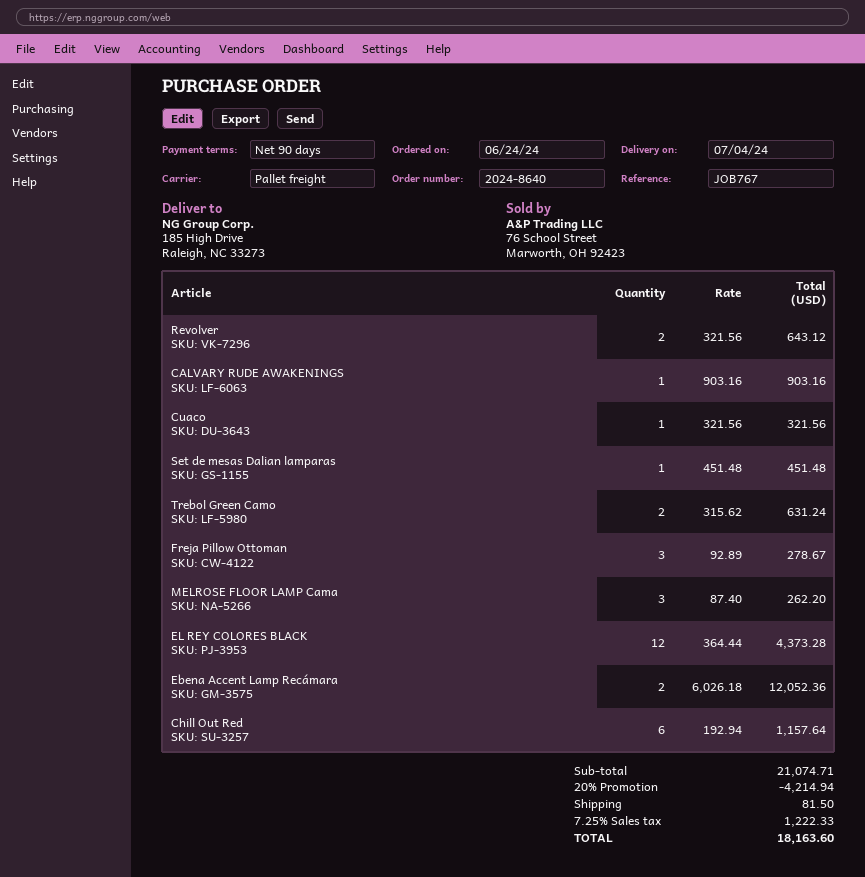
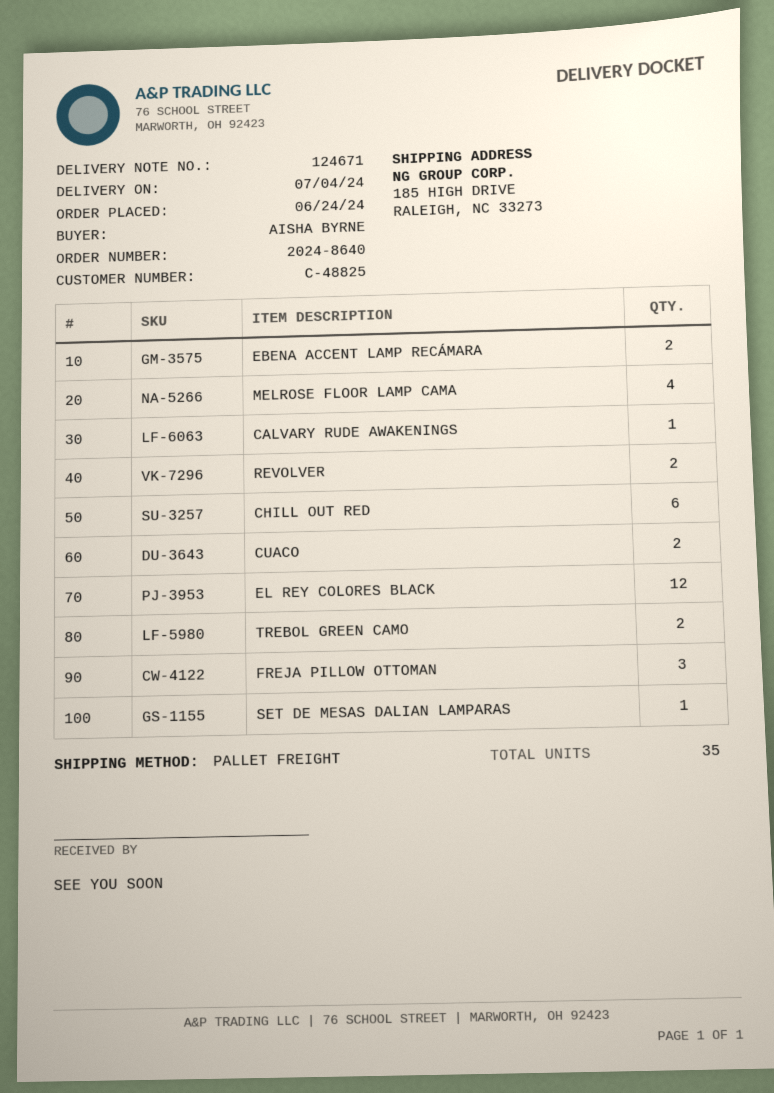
Cuaco: 1 -> 2
MELROSE FLOOR LAMP Cama: 3 -> 4

